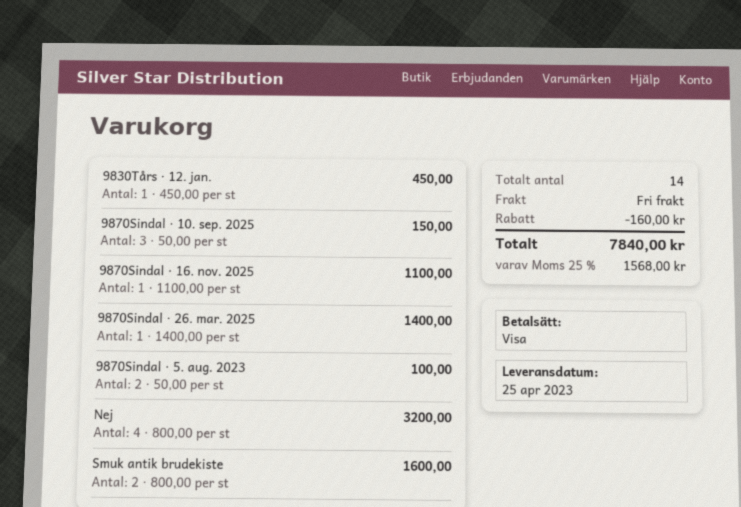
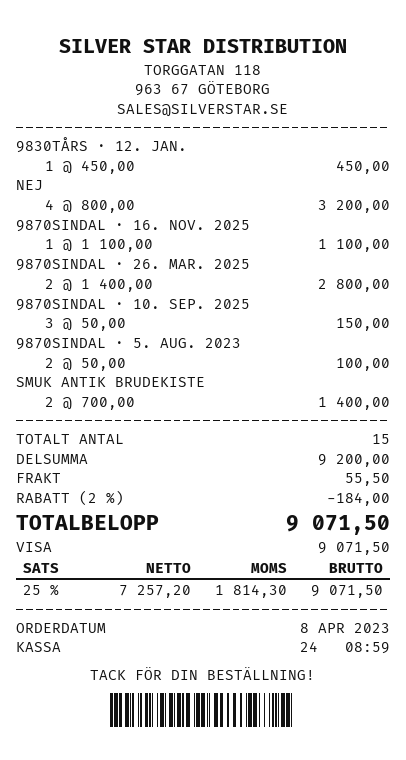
9870Sindal · 26. mar. 2025: 1 x 1400.00 = 1400.00 -> 2 x 1400.00 = 2800.00
Smuk antik brudekiste: 2 x 800.00 = 1600.00 -> 2 x 700.00 = 1400.00
total quantity: 14 -> 15
discount: 160.00 -> 184.00
shipping: 0.00 -> 55.50
tax: 25% = 1568.00 -> 25% = 1814.30
total: 7840.00 -> 9071.50

